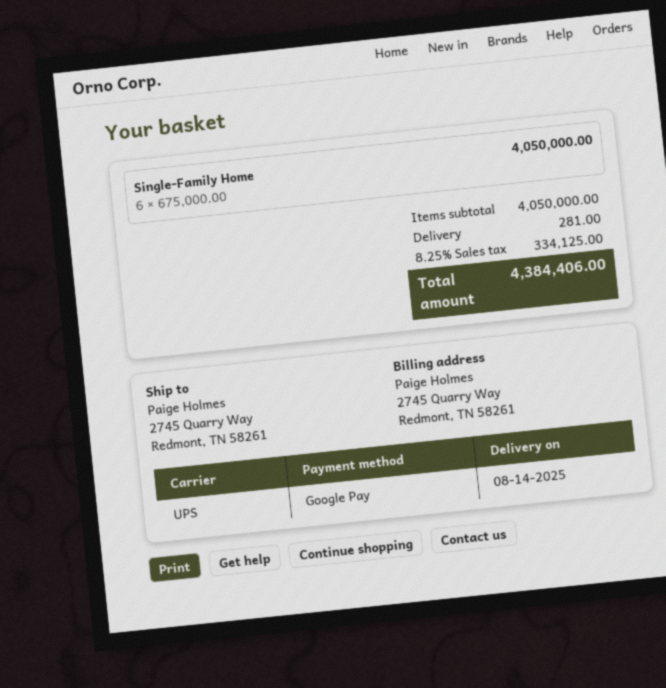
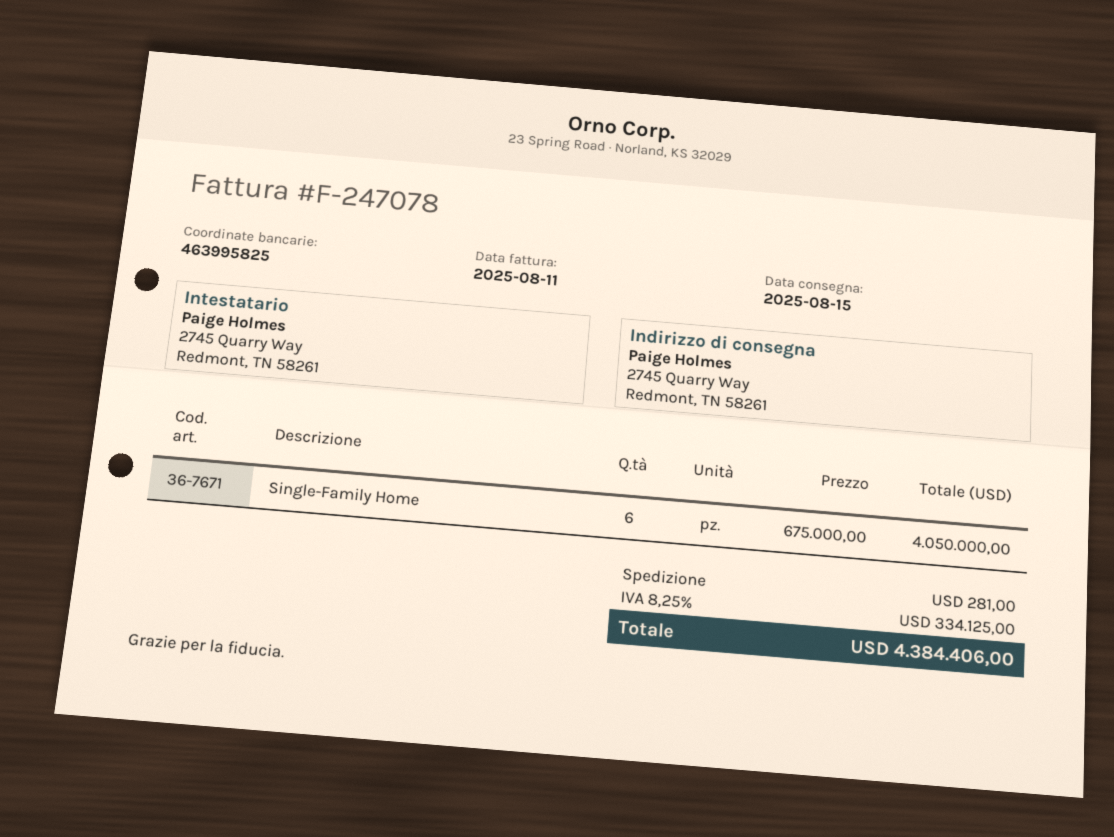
delivery date: 2025-08-14 -> 2025-08-15

